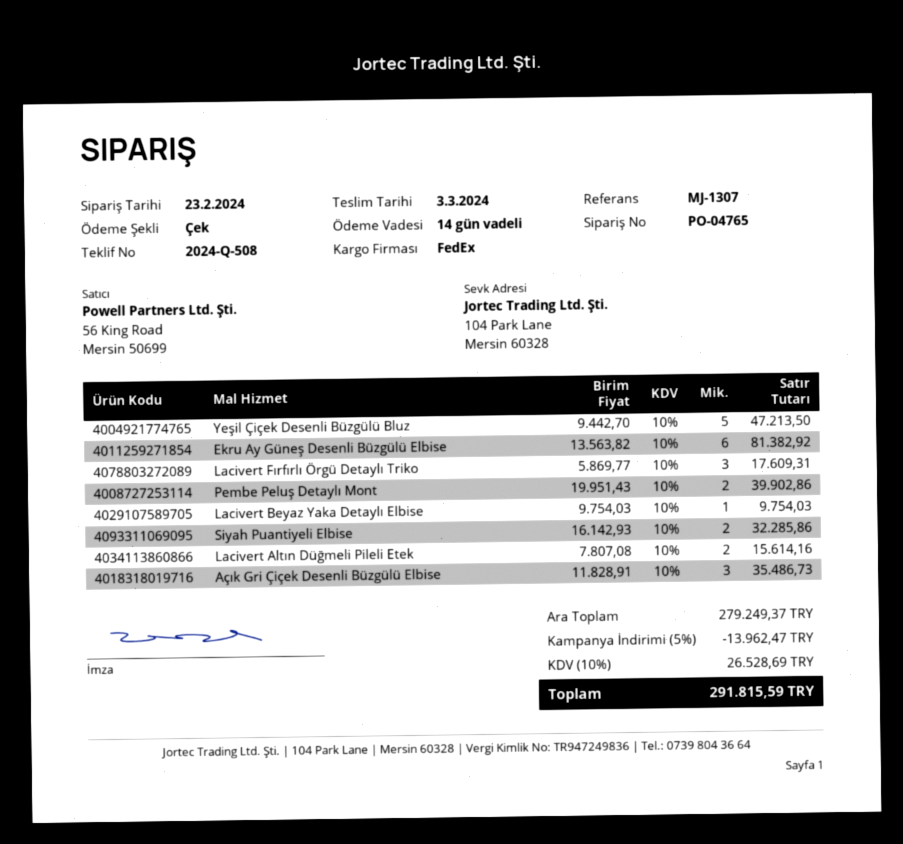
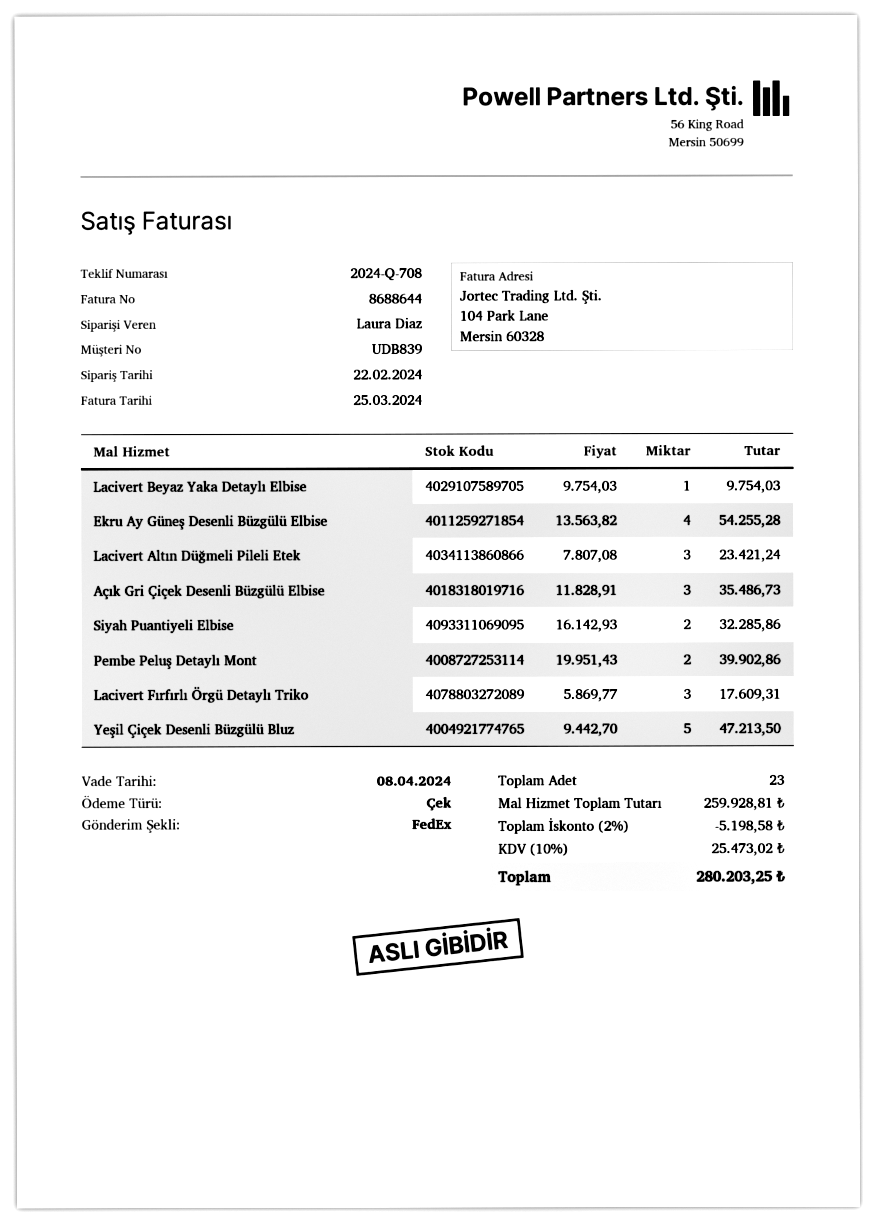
quote number: 2024-Q-508 -> 2024-Q-708
order date: 2024-02-23 -> 2024-02-22
Ekru Ay Güneş Desenli Büzgülü Elbise: 6 x 13563.82 = 81382.92 -> 4 x 13563.82 = 54255.28
Lacivert Altın Düğmeli Pileli Etek: 2 x 7807.08 = 15614.16 -> 3 x 7807.08 = 23421.24
subtotal: 279249.37 -> 259928.81
discount: 5% = 13962.47 -> 2% = 5198.58
tax: 10% = 26528.69 -> 10% = 25473.02
total: 291815.59 -> 280203.25

